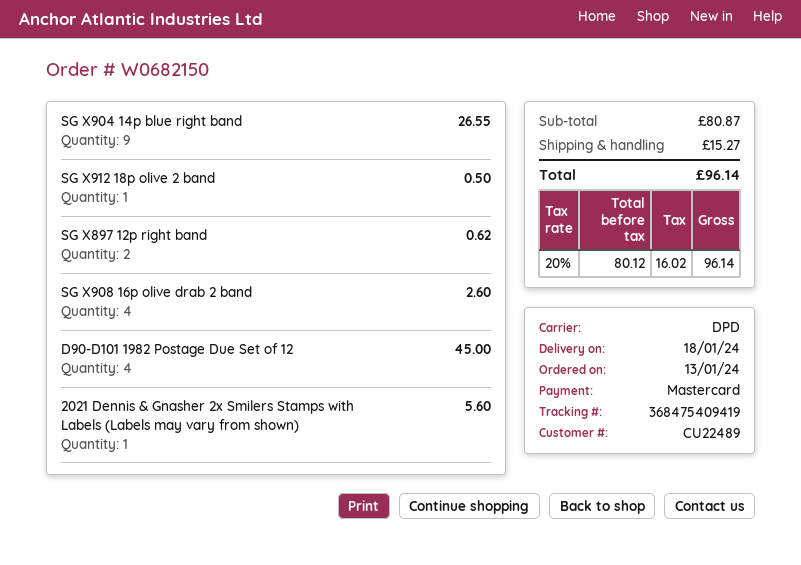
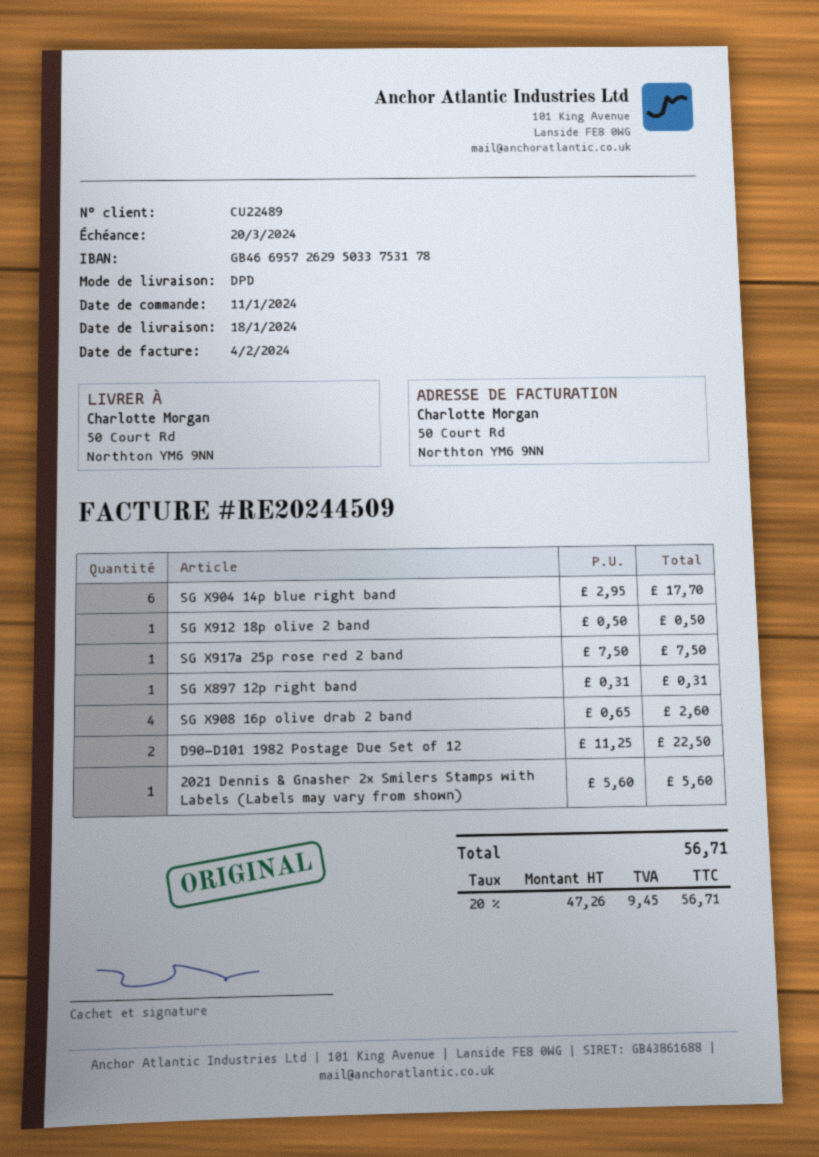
order date: 2024-01-13 -> 2024-01-11
SG X904 14p blue right band: 9 for 26.55 -> 6 for 17.70
SG X897 12p right band: 2 for 0.62 -> 1 for 0.31
D90-D101 1982 Postage Due Set of 12: 4 for 45.00 -> 2 for 22.50
SG X917a 25p rose red 2 band: none -> 1 for 7.50
shipping: 15.27 -> none
net: 80.12 -> 47.26
tax: 20% = 16.02 -> 20% = 9.45
total: 96.14 -> 56.71

